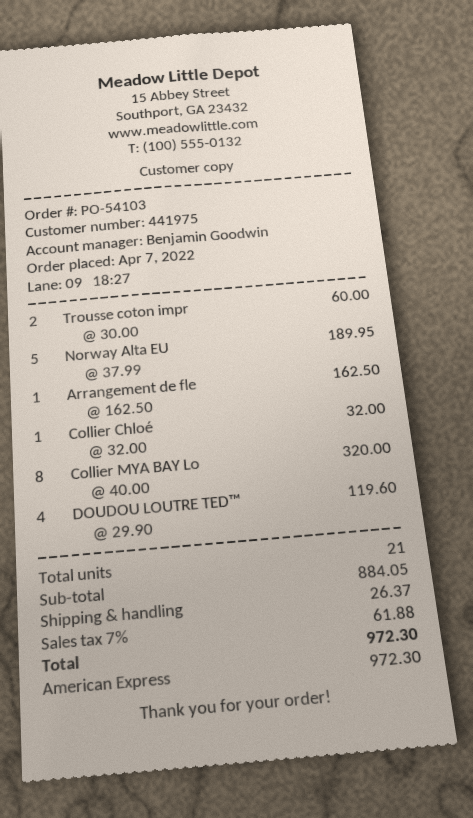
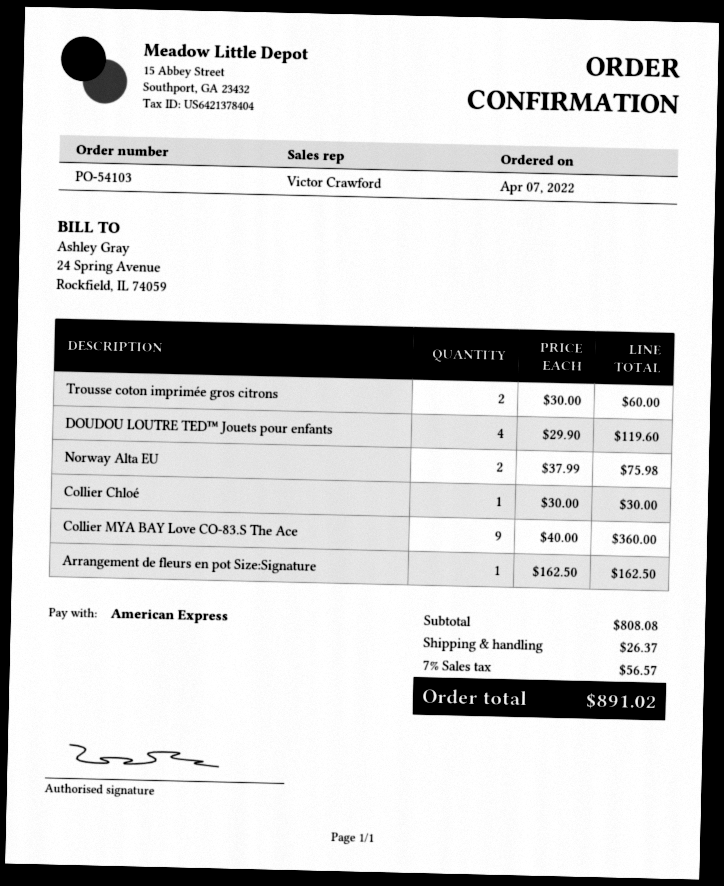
sales rep: Benjamin Goodwin -> Victor Crawford
Norway Alta EU: 5 x 37.99 = 189.95 -> 2 x 37.99 = 75.98
Collier Chloé: 1 x 32.00 = 32.00 -> 1 x 30.00 = 30.00
Collier MYA BAY Lo: 8 x 40.00 = 320.00 -> 9 x 40.00 = 360.00
subtotal: 884.05 -> 808.08
tax: 7% = 61.88 -> 7% = 56.57
total: 972.30 -> 891.02

